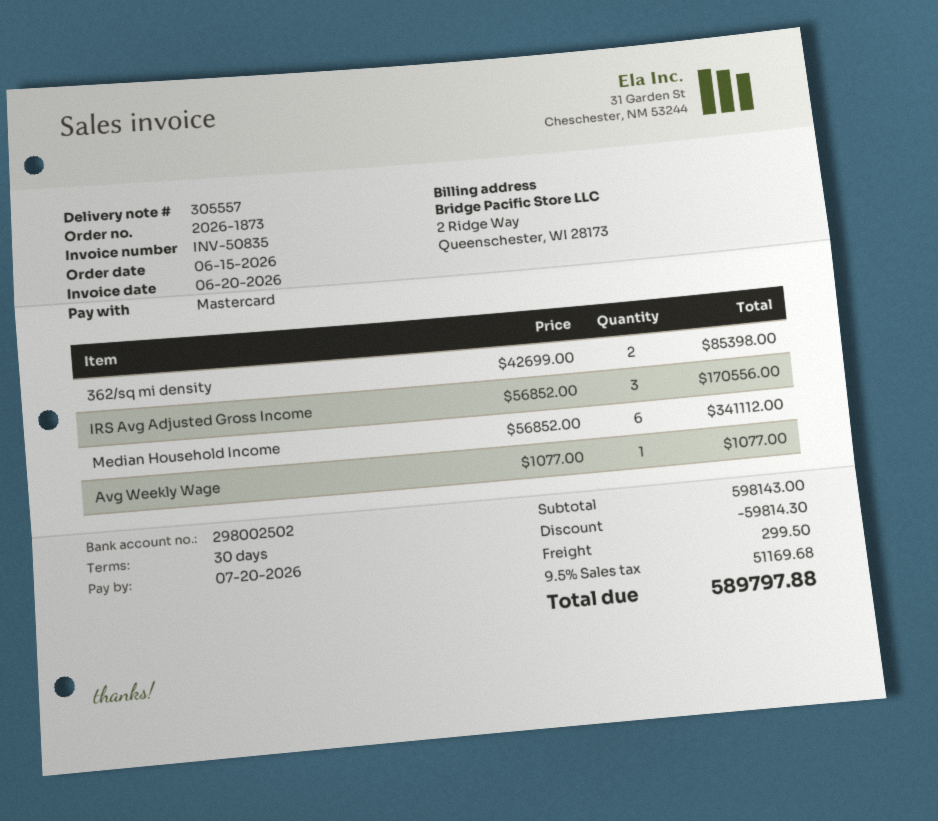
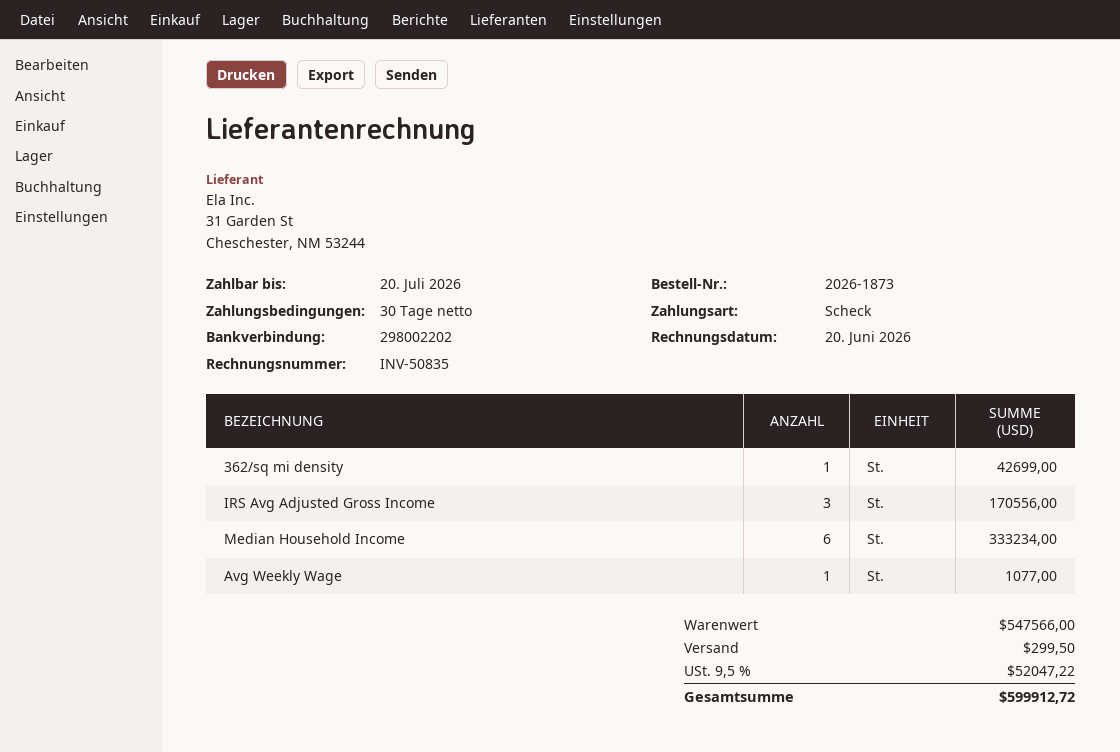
payment method: Mastercard -> cheque
bank account: 298002502 -> 298002202
362/sq mi density: 2 for 85398.00 -> 1 for 42699.00
Median Household Income: 6 for 341112.00 -> 6 for 333234.00
subtotal: 598143.00 -> 547566.00
discount: 59814.30 -> none
tax: 9.5% = 51169.68 -> 9.5% = 52047.22
total: 589797.88 -> 599912.72

